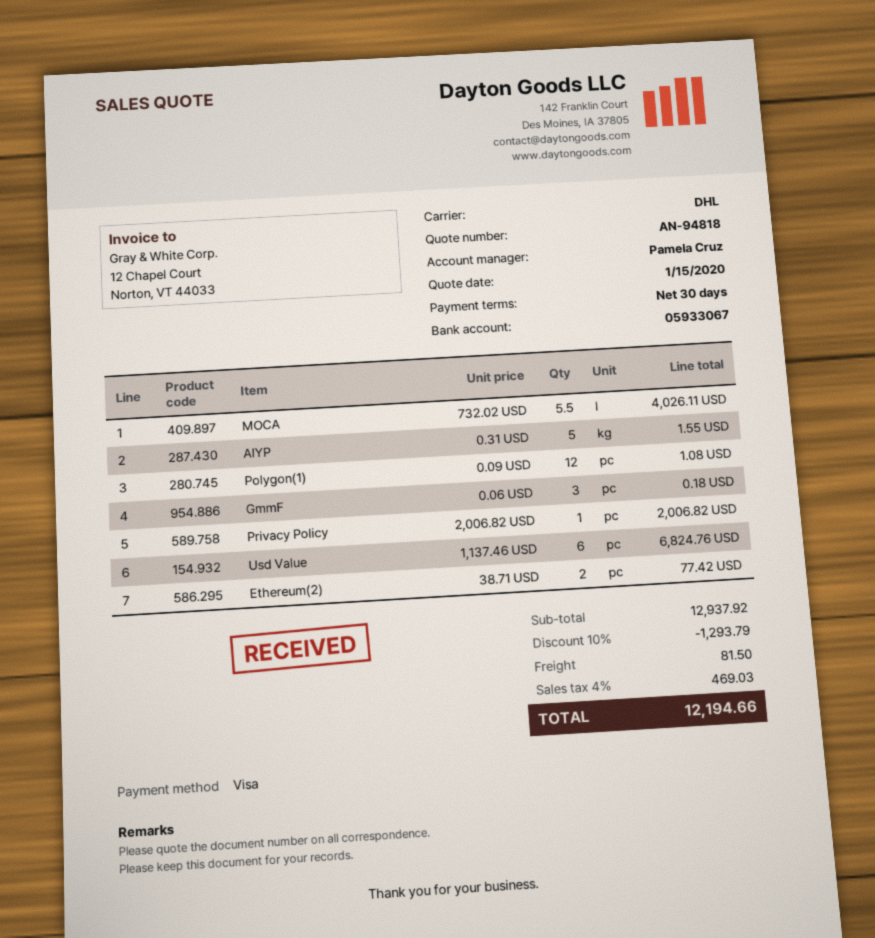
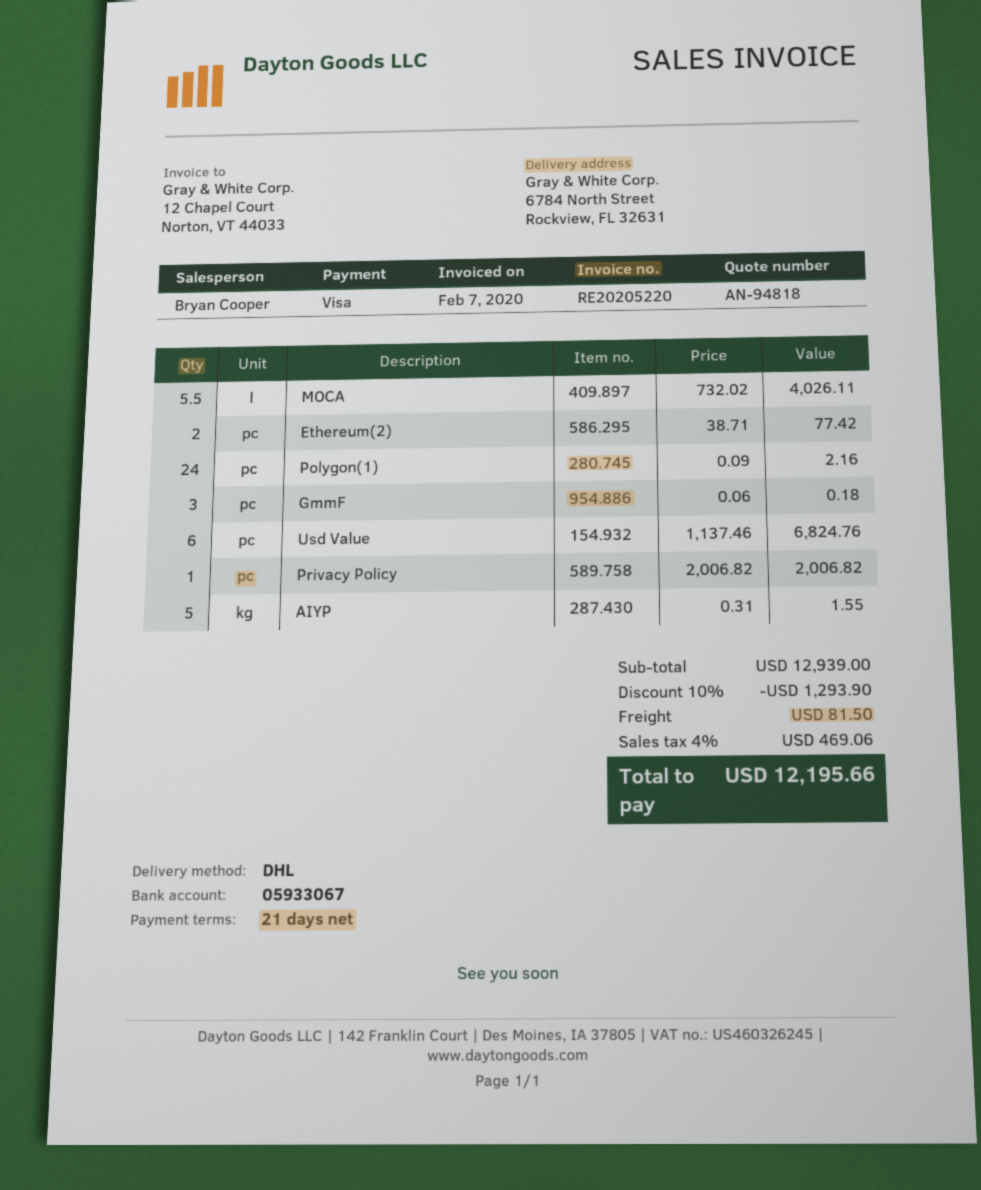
payment terms: 30 days -> 21 days
sales rep: Pamela Cruz -> Bryan Cooper
Polygon(1): 12 x 0.09 = 1.08 -> 24 x 0.09 = 2.16
subtotal: 12937.92 -> 12939.00
discount: 10% = 1293.79 -> 10% = 1293.90
tax: 4% = 469.03 -> 4% = 469.06
total: 12194.66 -> 12195.66

